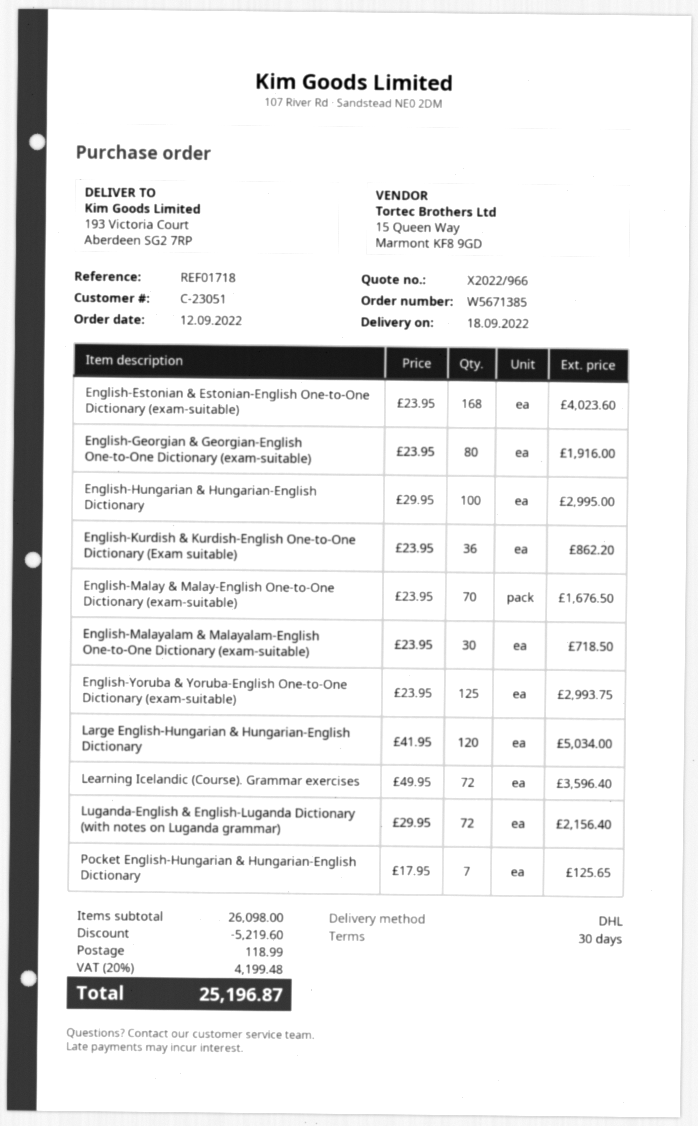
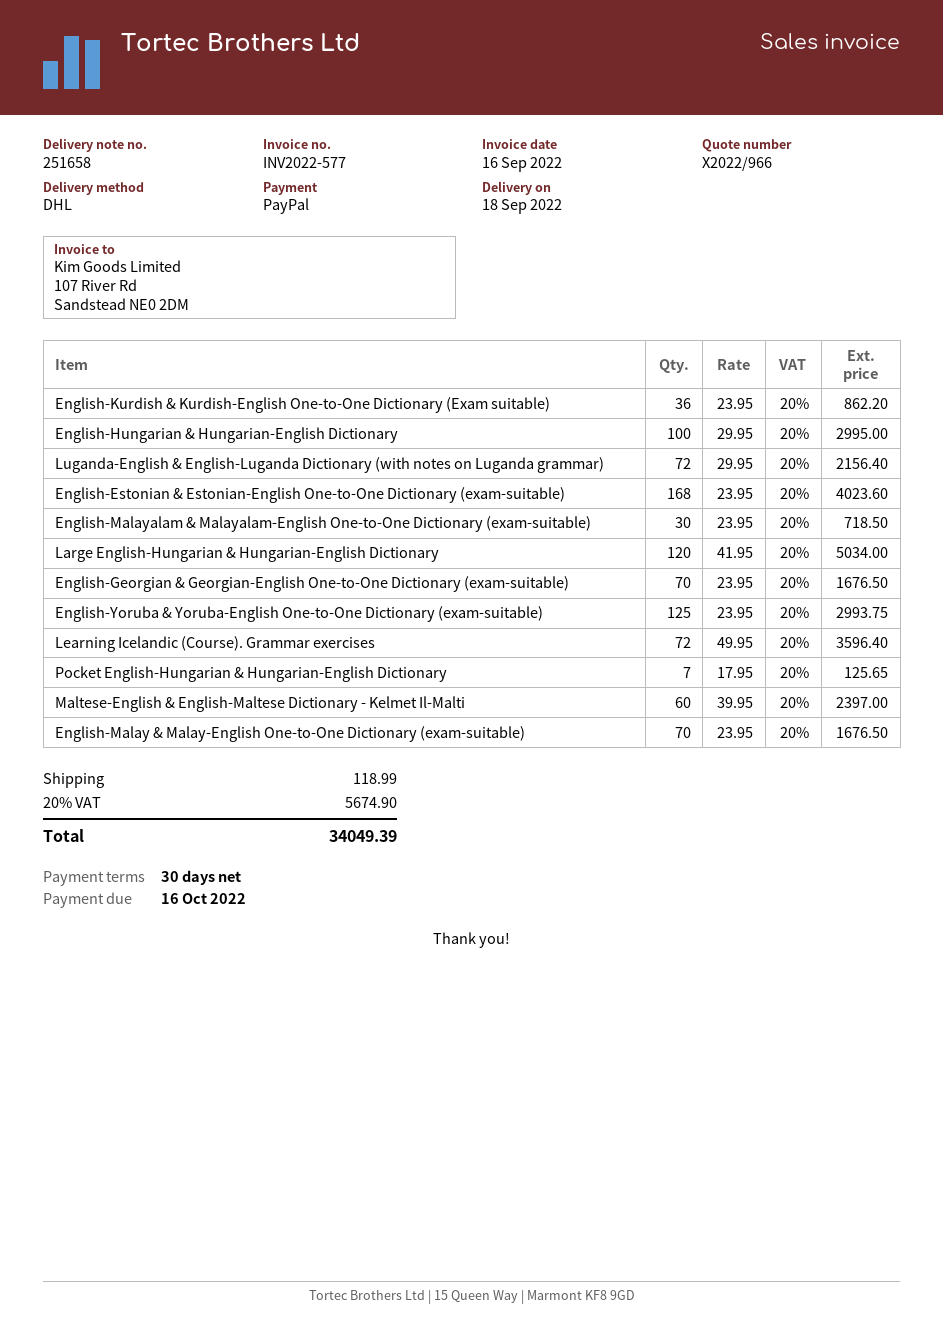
English-Georgian & Georgian-English One-to-One Dictionary (exam-suitable): 80 x 23.95 = 1916.00 -> 70 x 23.95 = 1676.50
Maltese-English & English-Maltese Dictionary - Kelmet Il-Malti: none -> 60 x 39.95 = 2397.00
discount: 5219.60 -> none
tax: 20% = 4199.48 -> 20% = 5674.90
total: 25196.87 -> 34049.39

